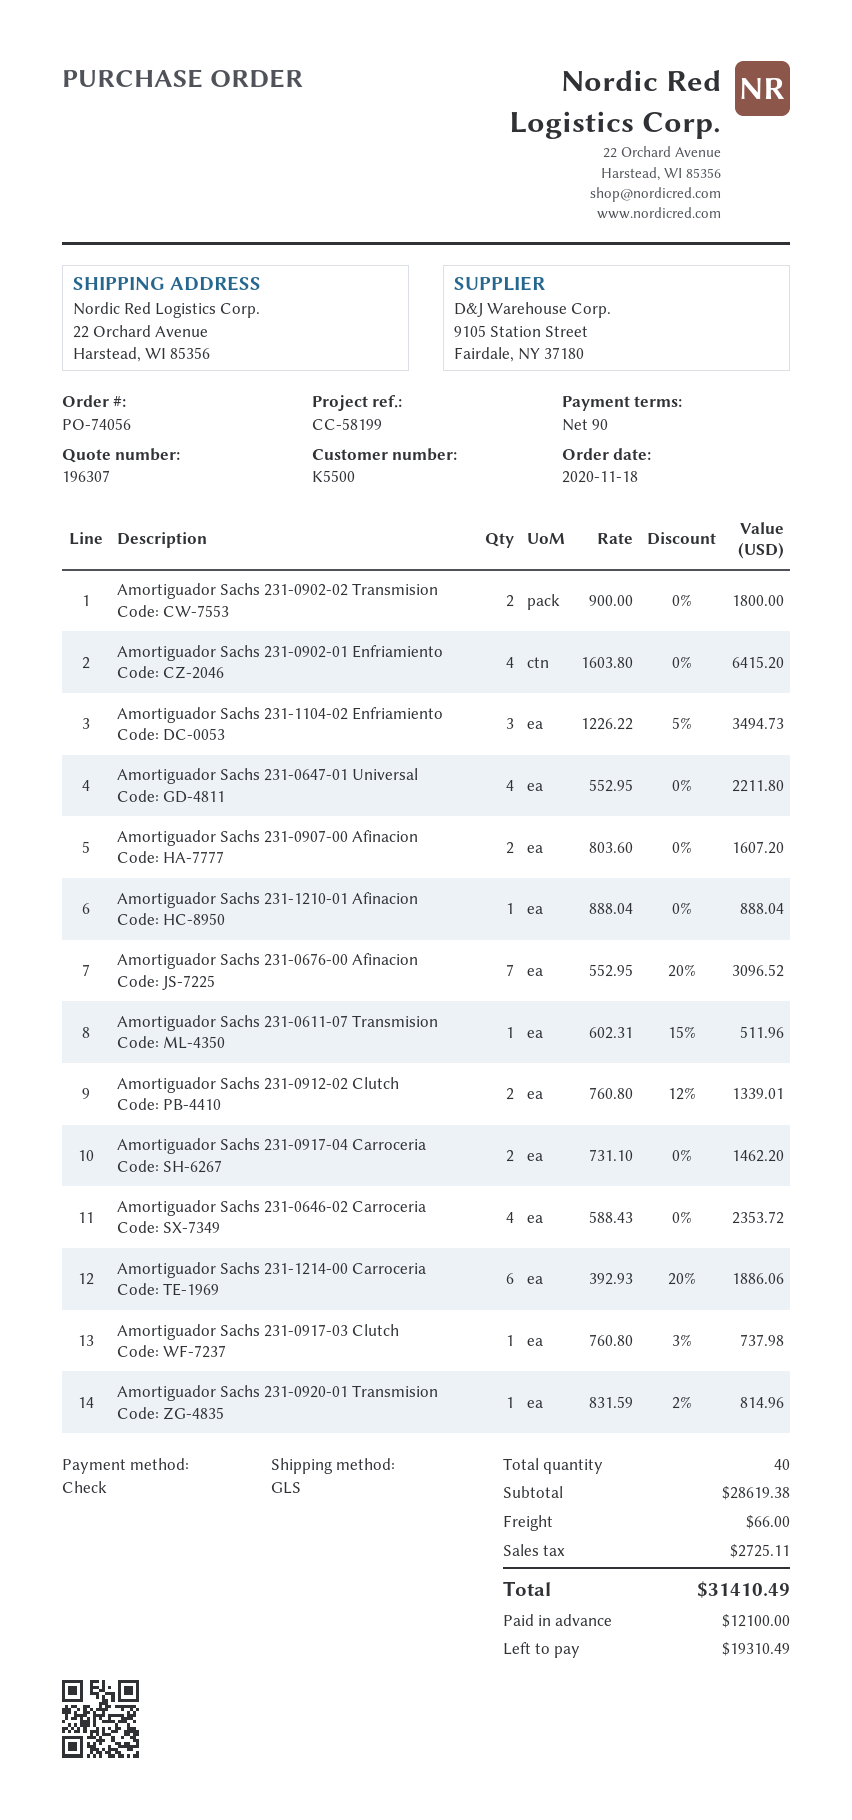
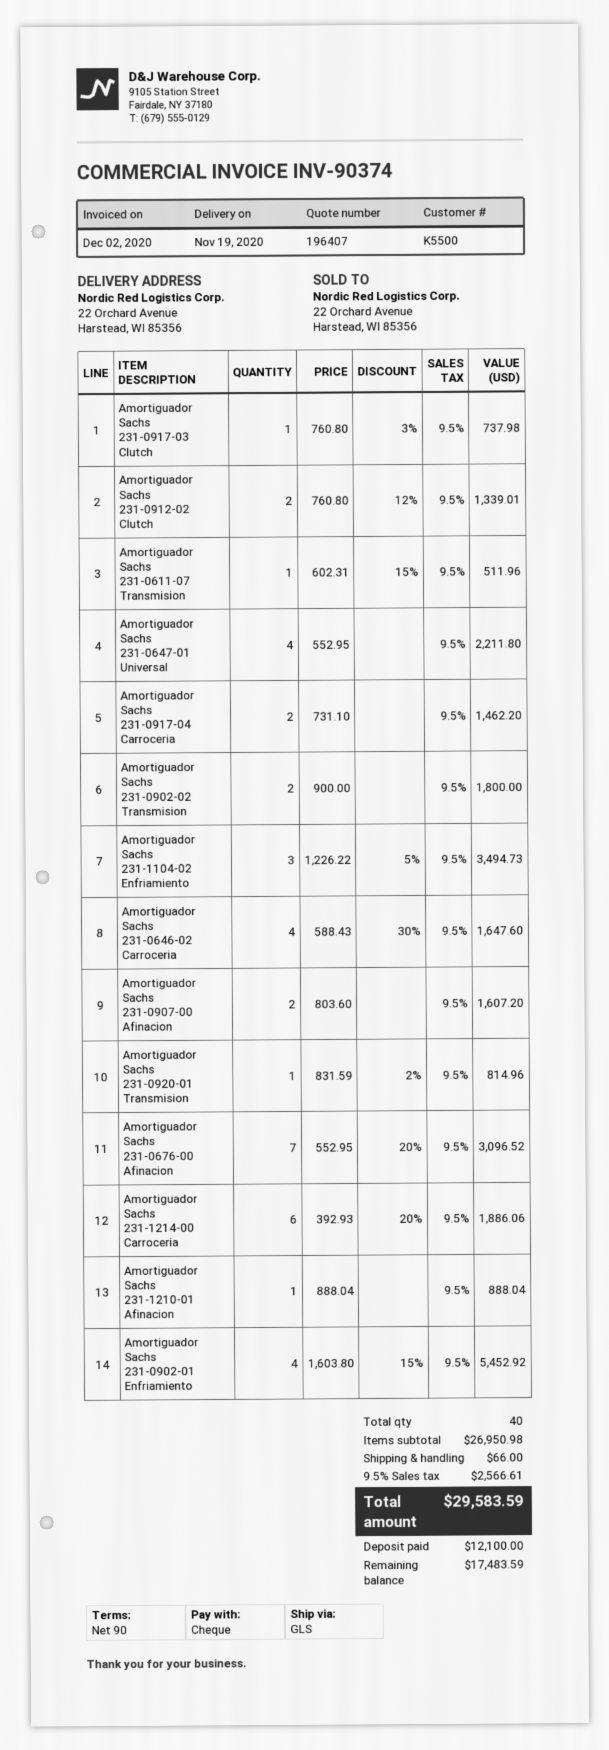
quote number: 196307 -> 196407
Amortiguador Sachs 231-0902-01 Enfriamiento: 4 x 1603.80 = 6415.20 -> 4 x 1603.80 - 15% = 5452.92
Amortiguador Sachs 231-0646-02 Carroceria: 4 x 588.43 = 2353.72 -> 4 x 588.43 - 30% = 1647.60
subtotal: 28619.38 -> 26950.98
tax: 2725.11 -> 2566.61
total: 31410.49 -> 29583.59
balance: 19310.49 -> 17483.59

